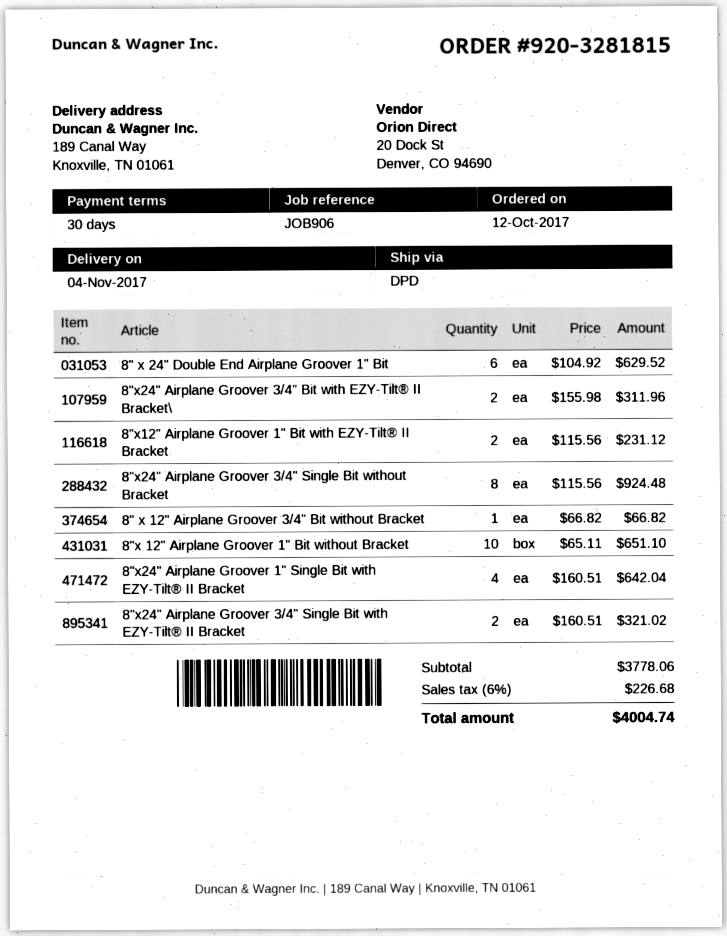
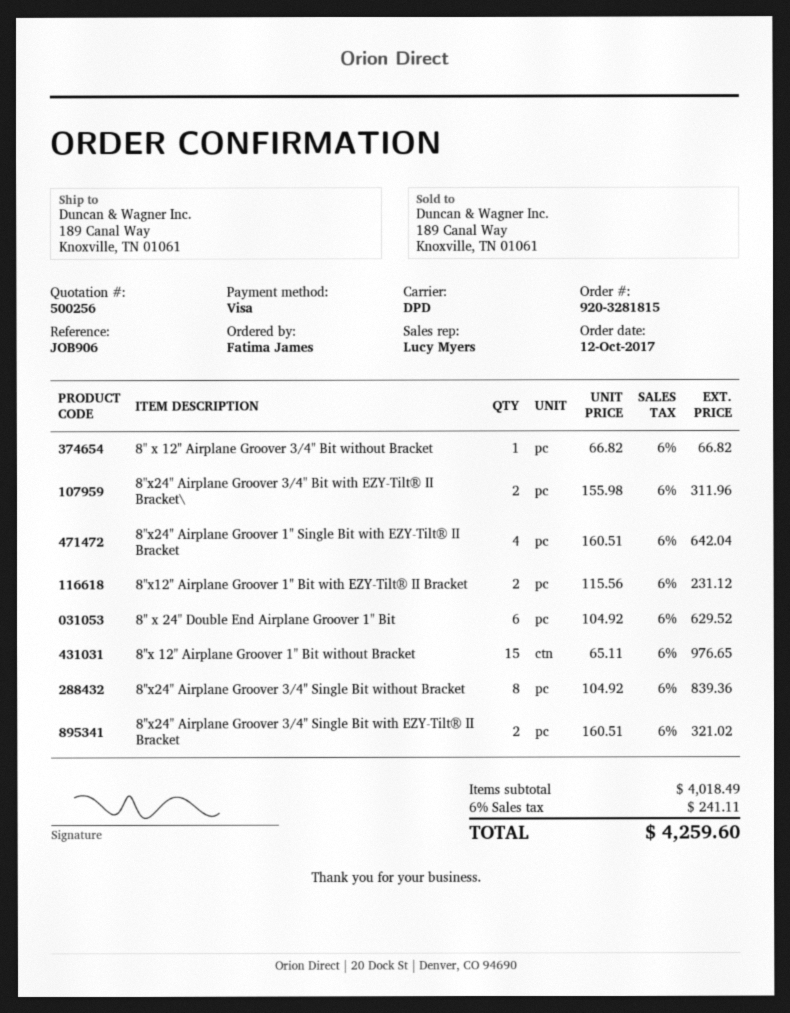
8"x24" Airplane Groover 3/4" Single Bit without Bracket: 8 x 115.56 = 924.48 -> 8 x 104.92 = 839.36
8"x 12" Airplane Groover 1" Bit without Bracket: 10 x 65.11 = 651.10 -> 15 x 65.11 = 976.65
subtotal: 3778.06 -> 4018.49
tax: 6% = 226.68 -> 6% = 241.11
total: 4004.74 -> 4259.60

